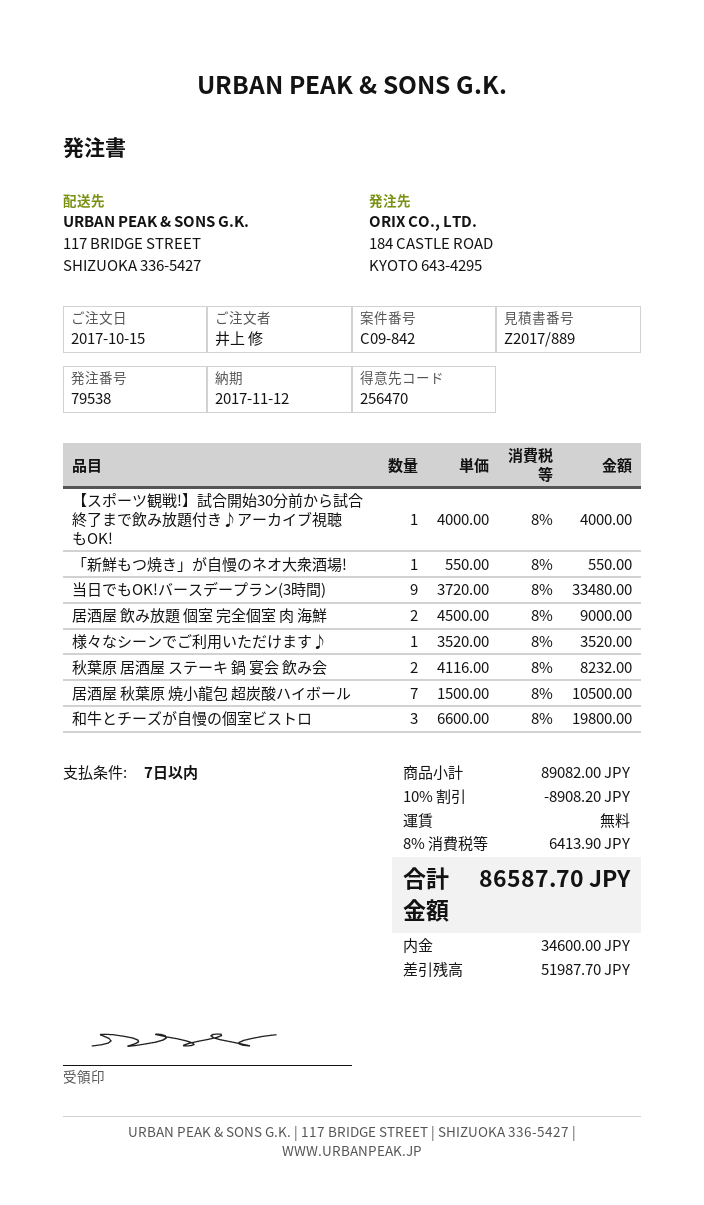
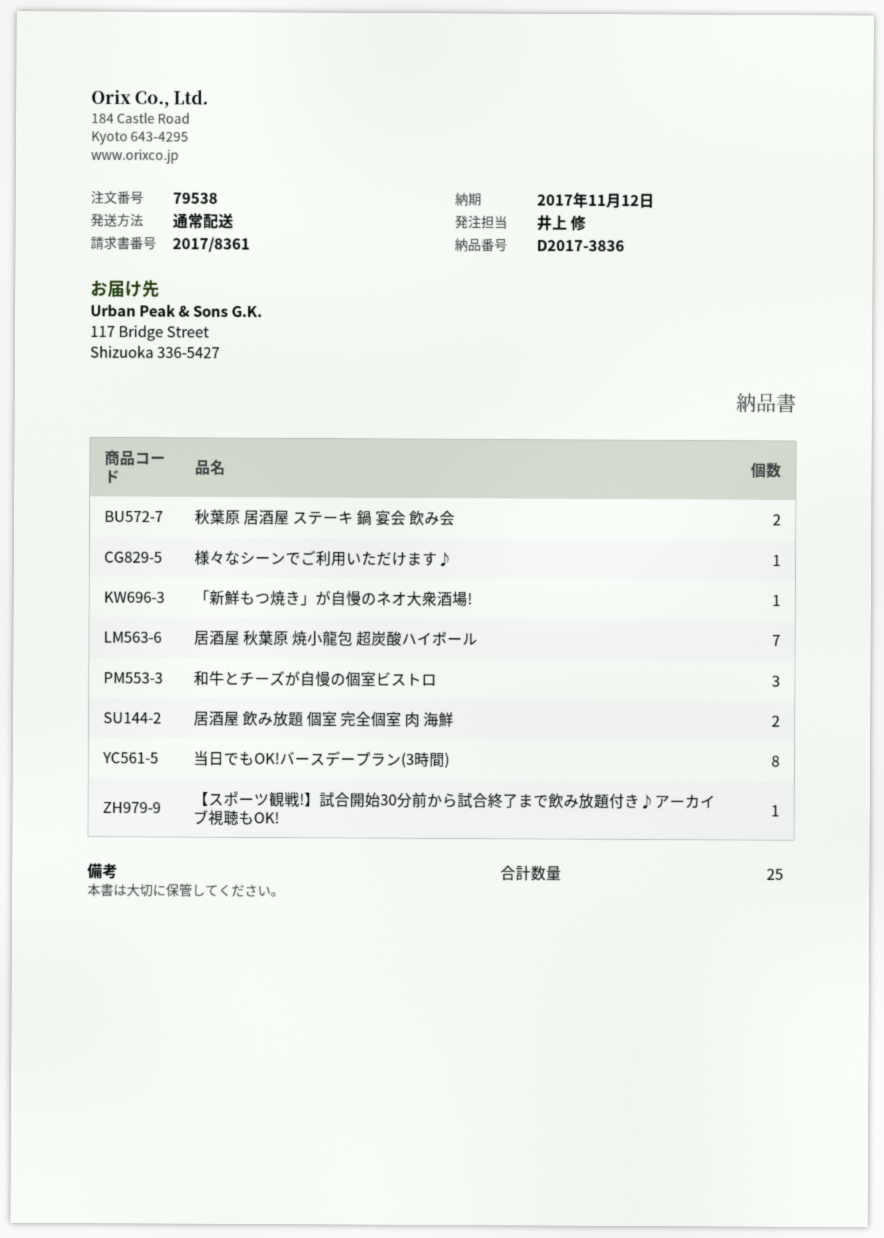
当日でもOK!バースデープラン(3時間): 9 -> 8

